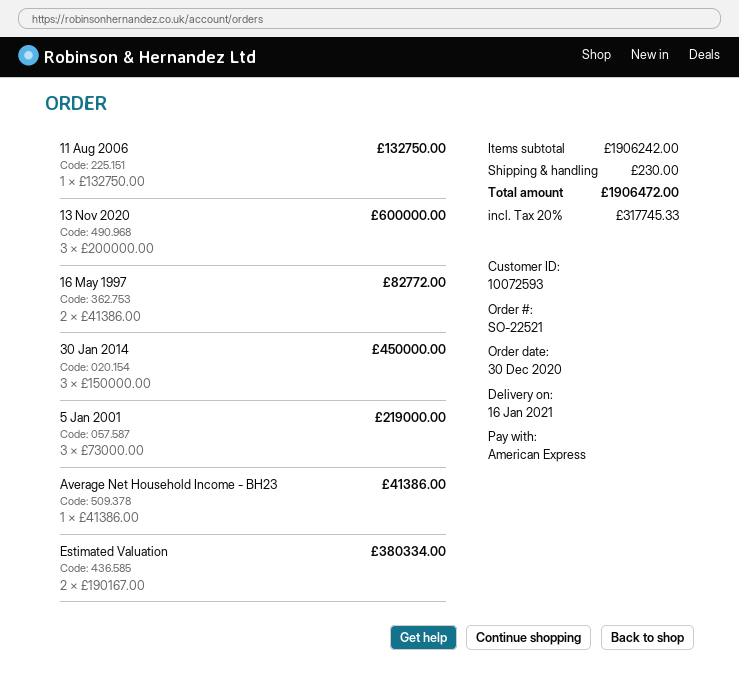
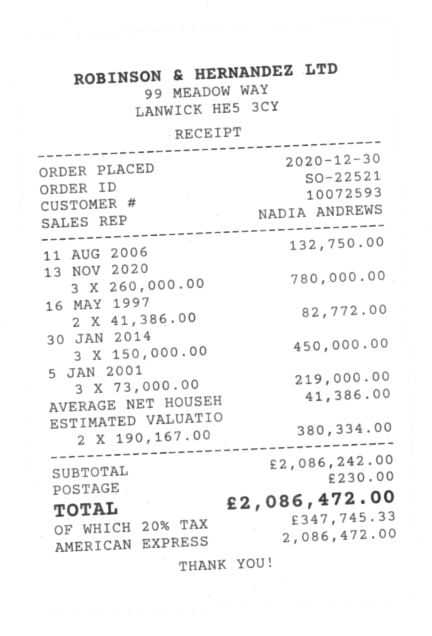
13 Nov 2020: 3 x 200000.00 = 600000.00 -> 3 x 260000.00 = 780000.00
subtotal: 1906242.00 -> 2086242.00
tax: 20% = 317745.33 -> 20% = 347745.33
total: 1906472.00 -> 2086472.00

